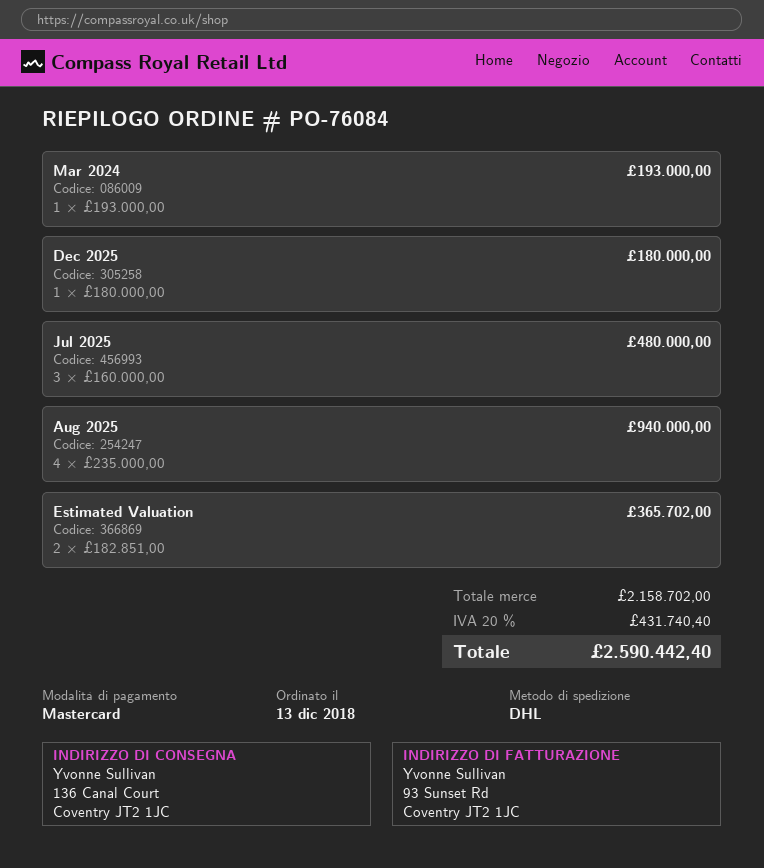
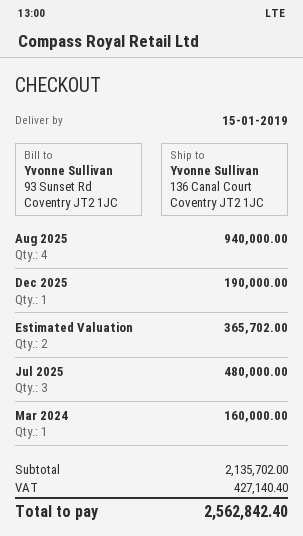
Mar 2024: 1 for 193000.00 -> 1 for 160000.00
Dec 2025: 1 for 180000.00 -> 1 for 190000.00
subtotal: 2158702.00 -> 2135702.00
tax: 431740.40 -> 427140.40
total: 2590442.40 -> 2562842.40

